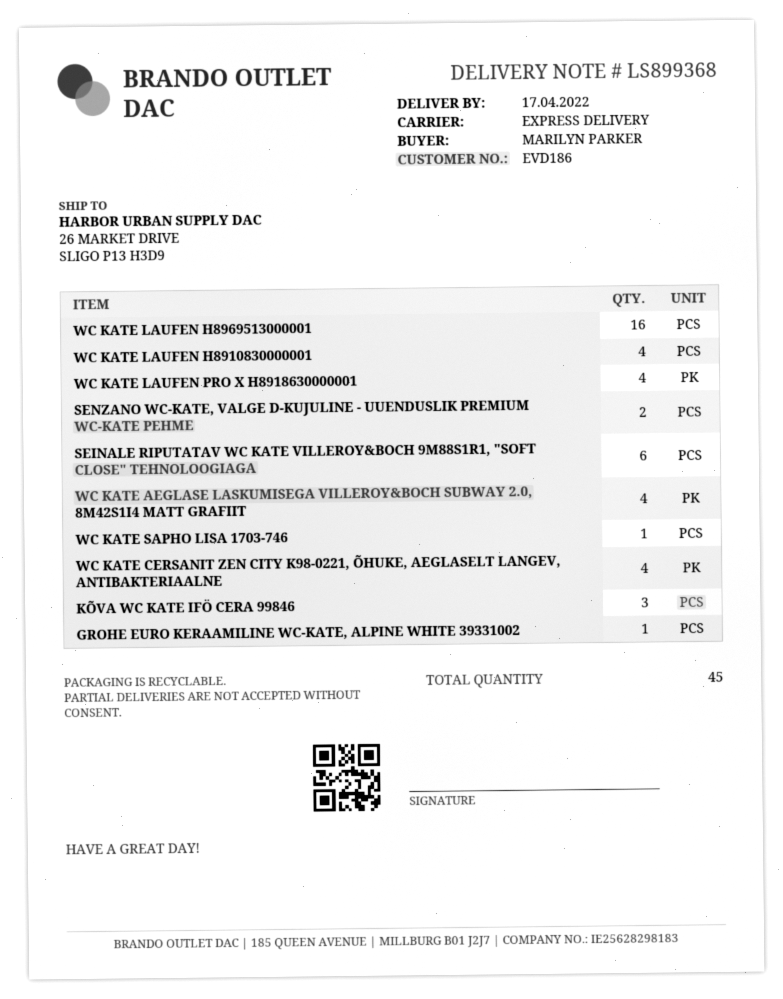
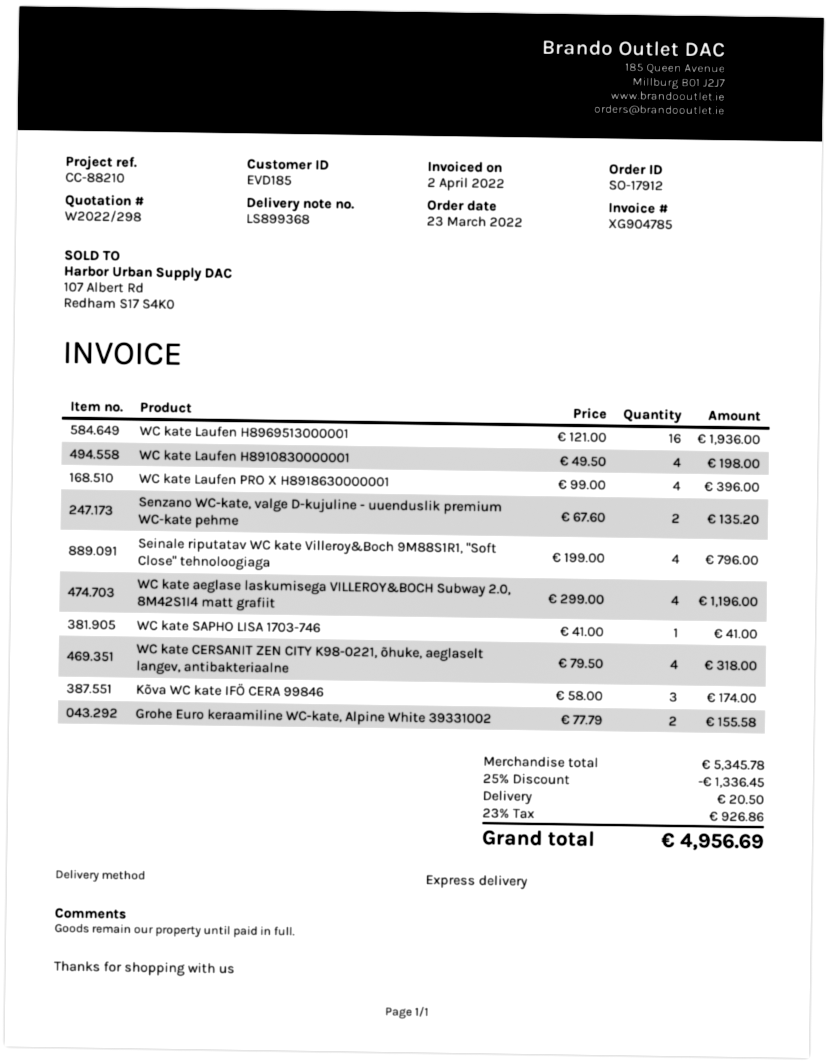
customer number: EVD186 -> EVD185
SEINALE RIPUTATAV WC KATE VILLEROY&BOCH 9M88S1R1, "SOFT CLOSE" TEHNOLOOGIAGA: 6 -> 4
GROHE EURO KERAAMILINE WC-KATE, ALPINE WHITE 39331002: 1 -> 2

